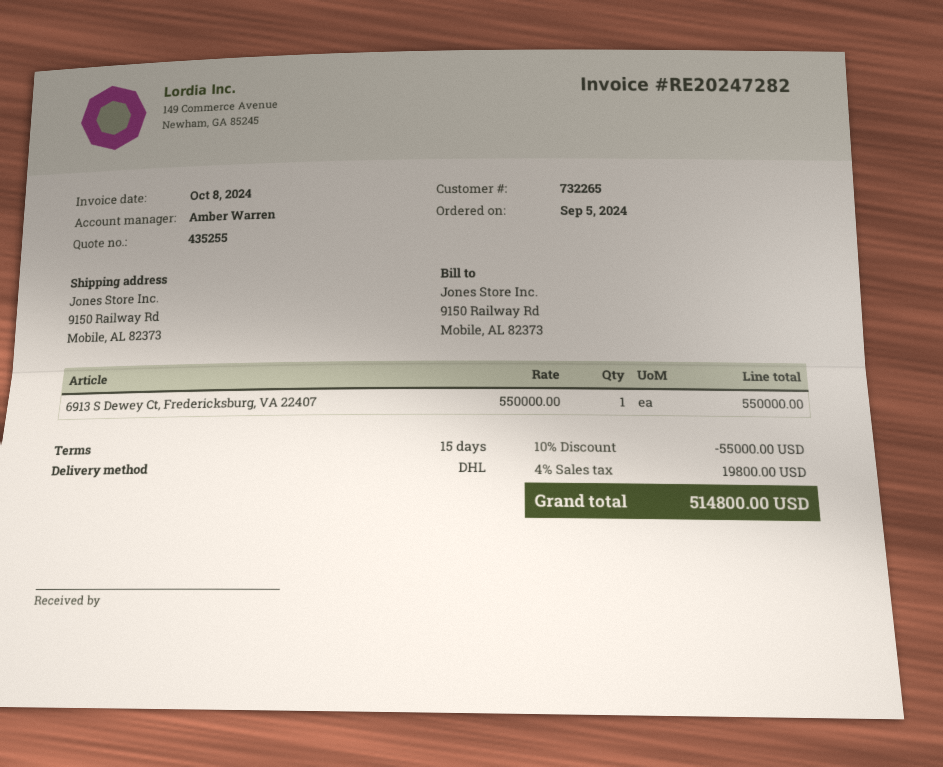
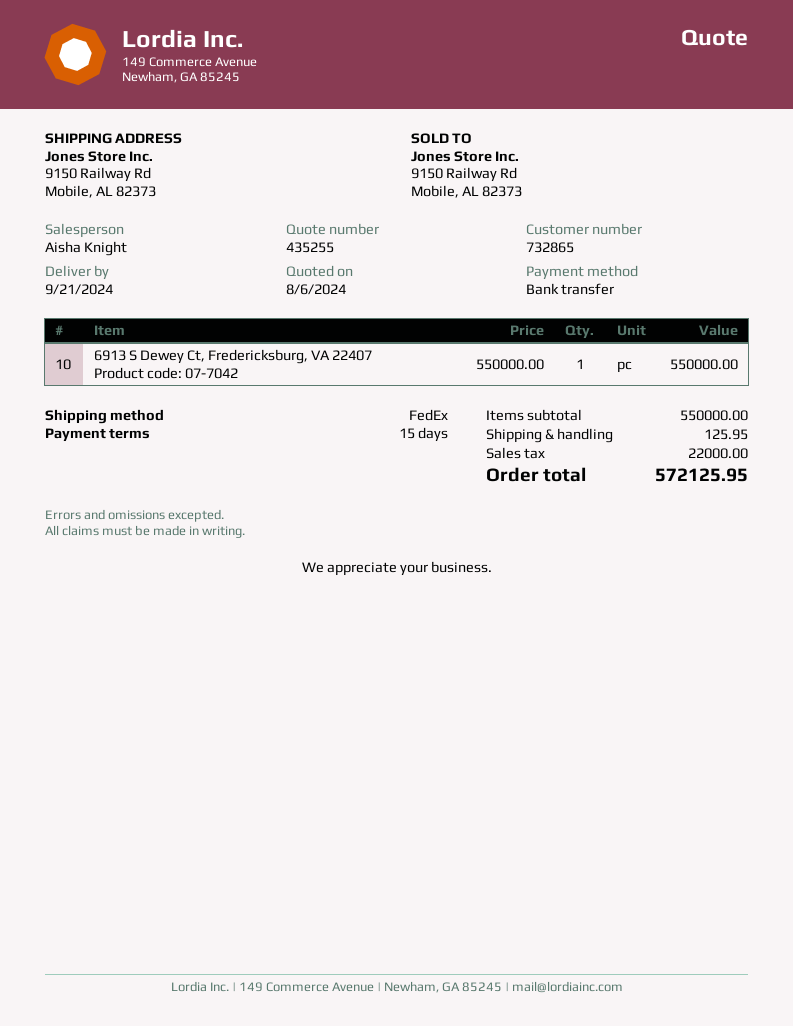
customer number: 732265 -> 732865
sales rep: Amber Warren -> Aisha Knight
shipping method: DHL -> FedEx
discount: 10% = 55000.00 -> none
shipping: none -> 125.95
tax: 19800.00 -> 22000.00
total: 514800.00 -> 572125.95

